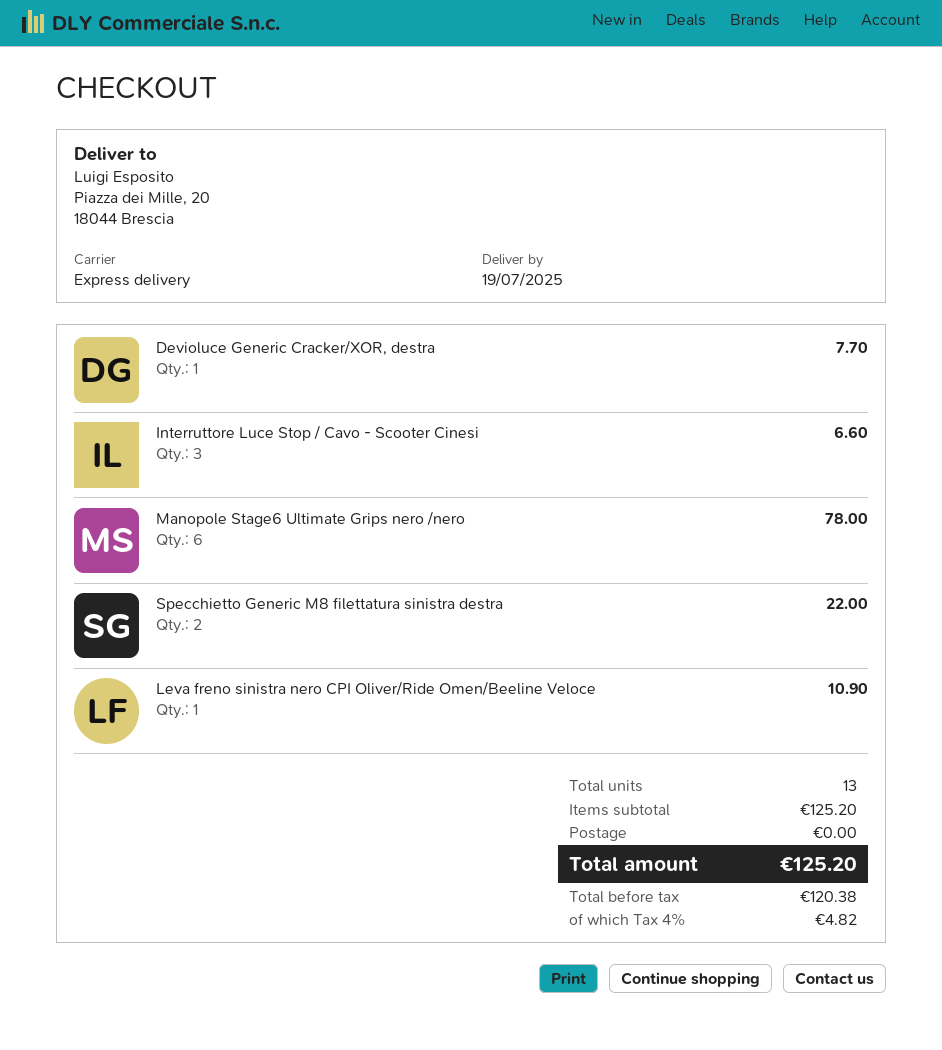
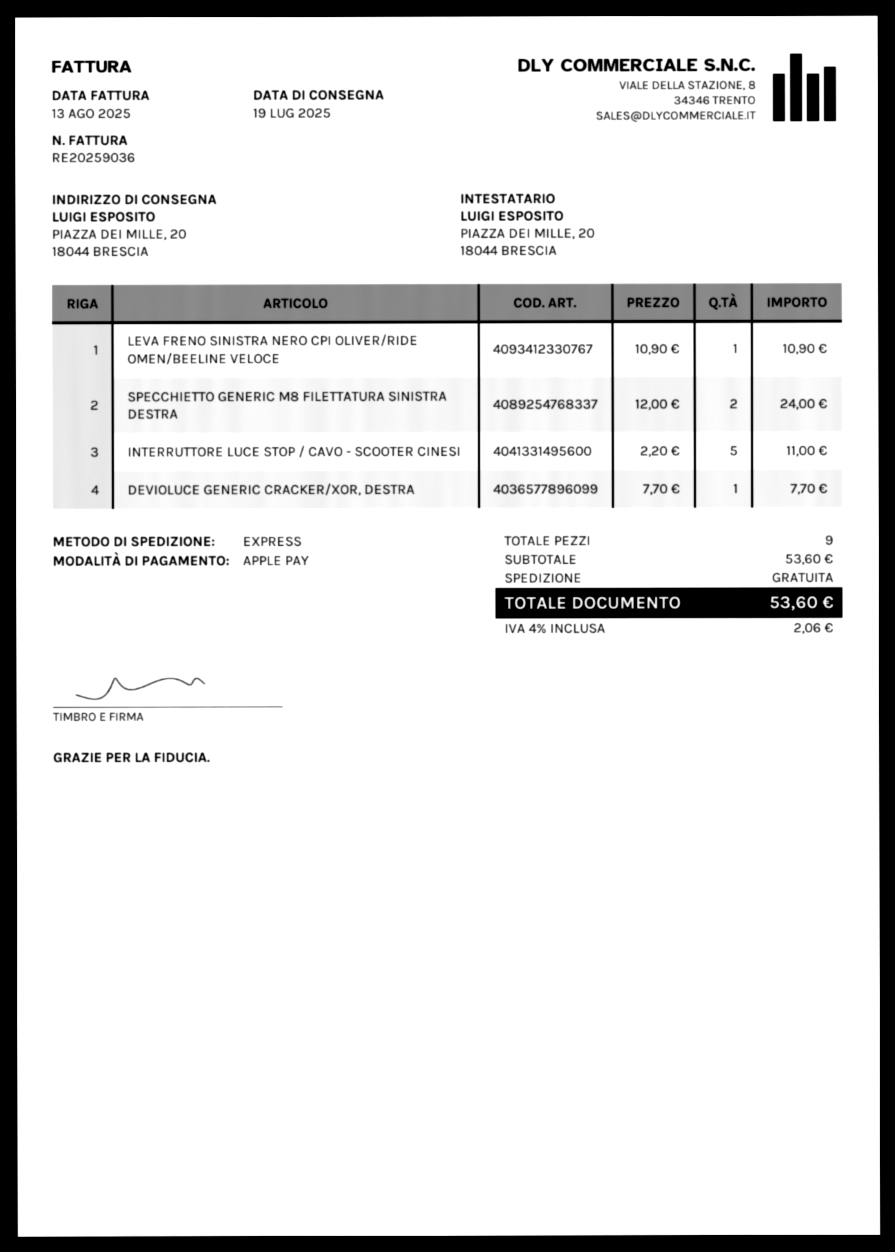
Interruttore Luce Stop / Cavo - Scooter Cinesi: 3 for 6.60 -> 5 for 11.00
Manopole Stage6 Ultimate Grips nero /nero: 6 for 78.00 -> none
Specchietto Generic M8 filettatura sinistra destra: 2 for 22.00 -> 2 for 24.00
total quantity: 13 -> 9
subtotal: 125.20 -> 53.60
tax: 4% = 4.82 -> 4% = 2.06
total: 125.20 -> 53.60

